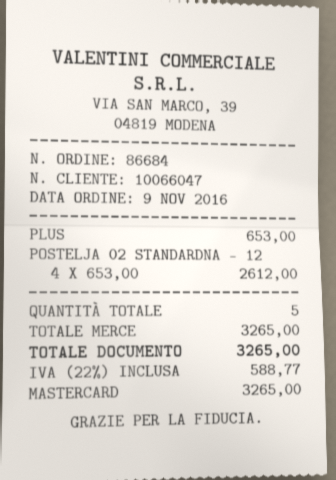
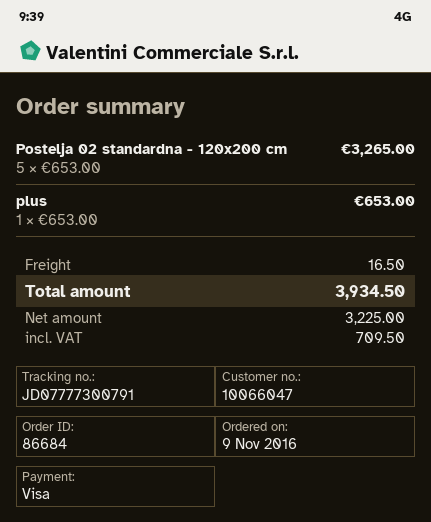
payment method: Mastercard -> Visa
POSTELJA 02 STANDARDNA - 12: 4 x 653.00 = 2612.00 -> 5 x 653.00 = 3265.00
shipping: none -> 16.50
tax: 588.77 -> 709.50
total: 3265.00 -> 3934.50

